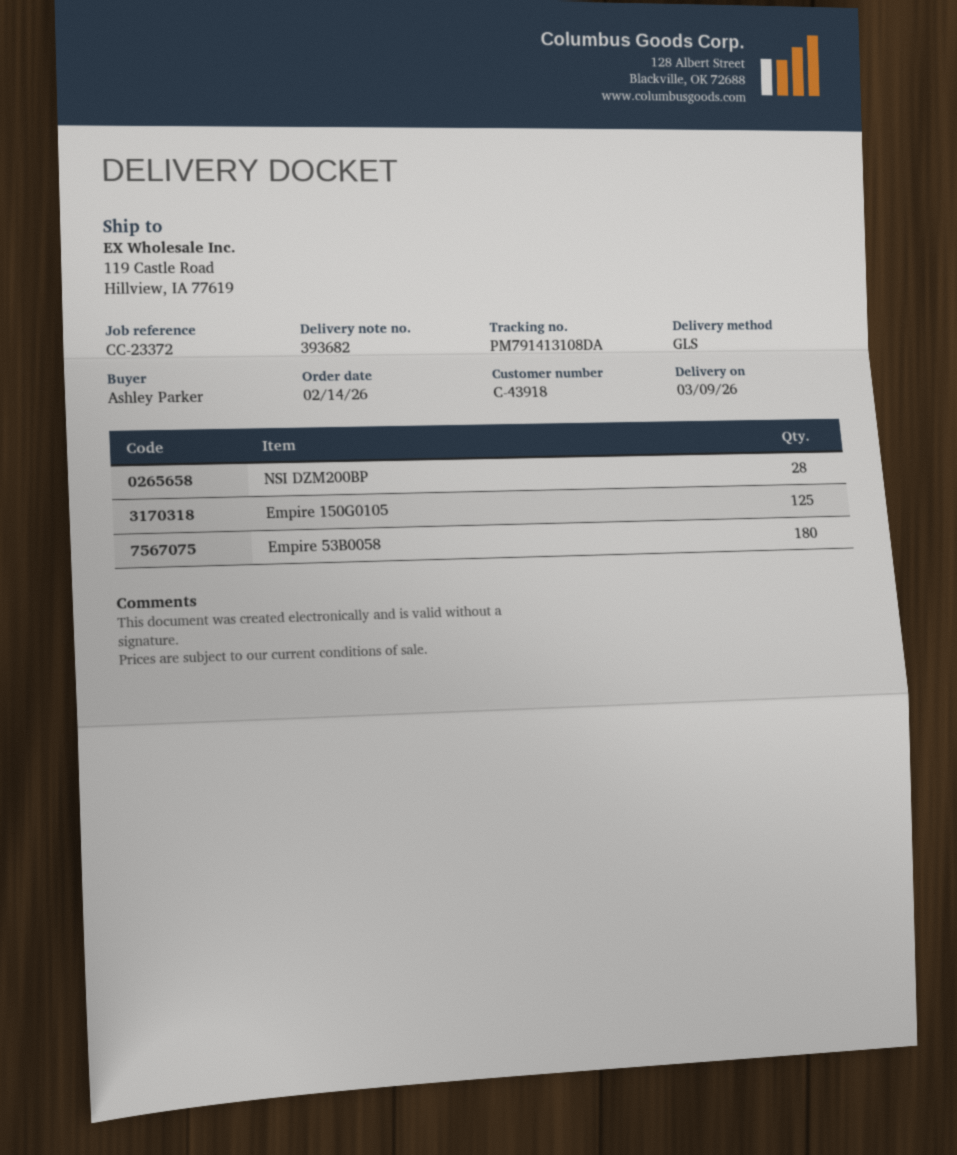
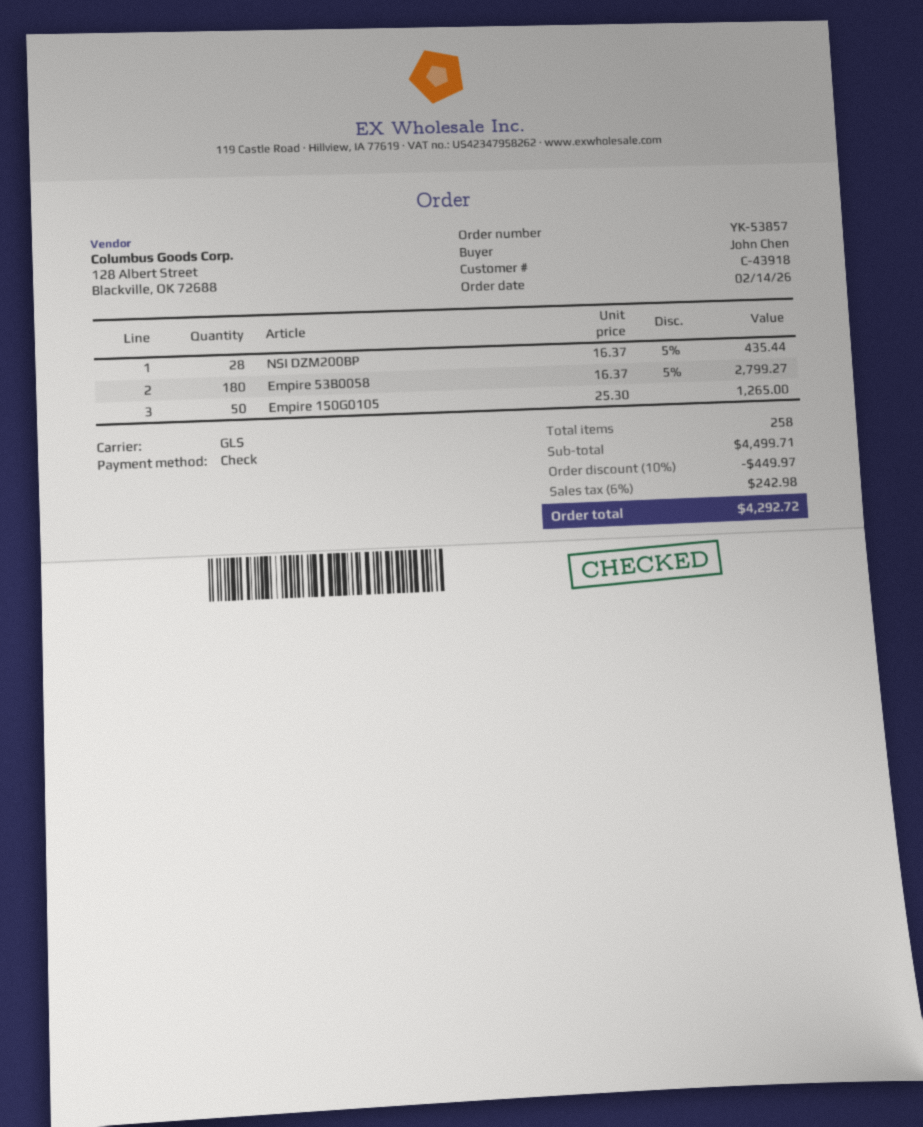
ordered by: Ashley Parker -> John Chen
Empire 150G0105: 125 -> 50

